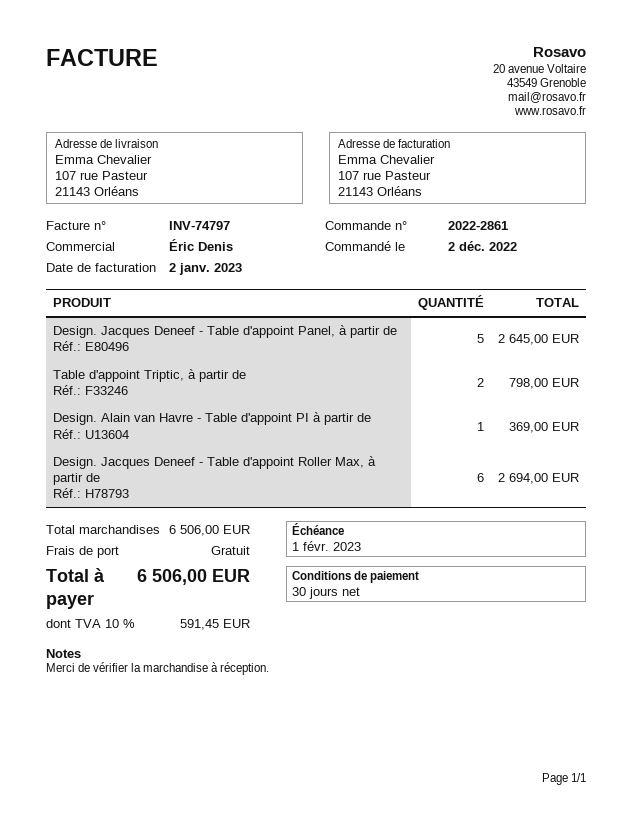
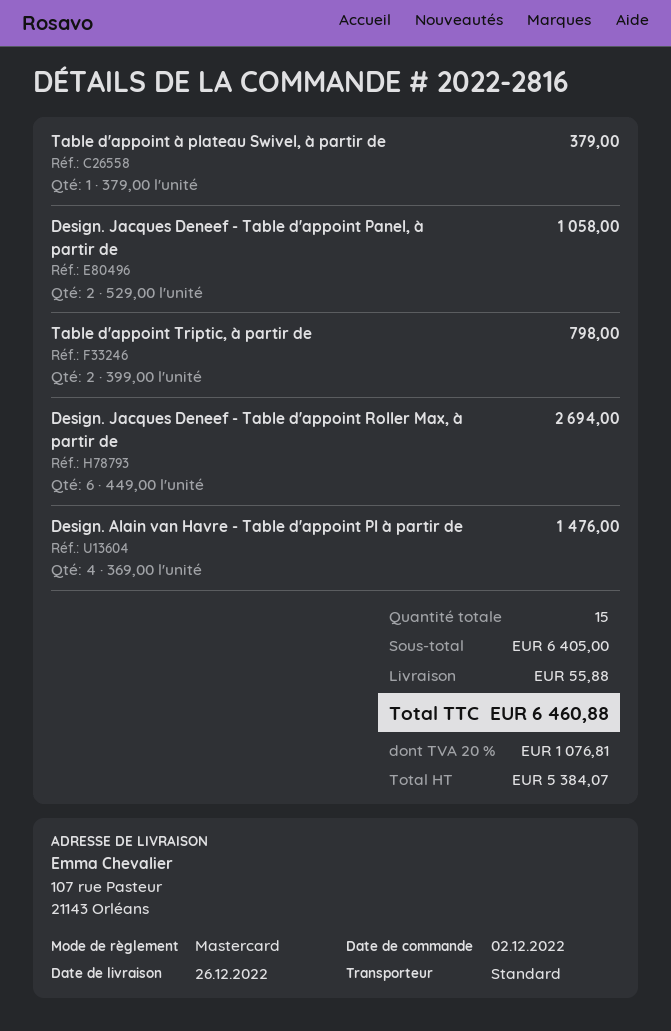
order number: 2022-2861 -> 2022-2816
Design. Jacques Deneef - Table d'appoint Panel, à partir de: 5 for 2645.00 -> 2 for 1058.00
Design. Alain van Havre - Table d'appoint PI à partir de: 1 for 369.00 -> 4 for 1476.00
Table d'appoint à plateau Swivel, à partir de: none -> 1 for 379.00
subtotal: 6506.00 -> 6405.00
shipping: 0.00 -> 55.88
tax: 10% = 591.45 -> 20% = 1076.81
total: 6506.00 -> 6460.88

